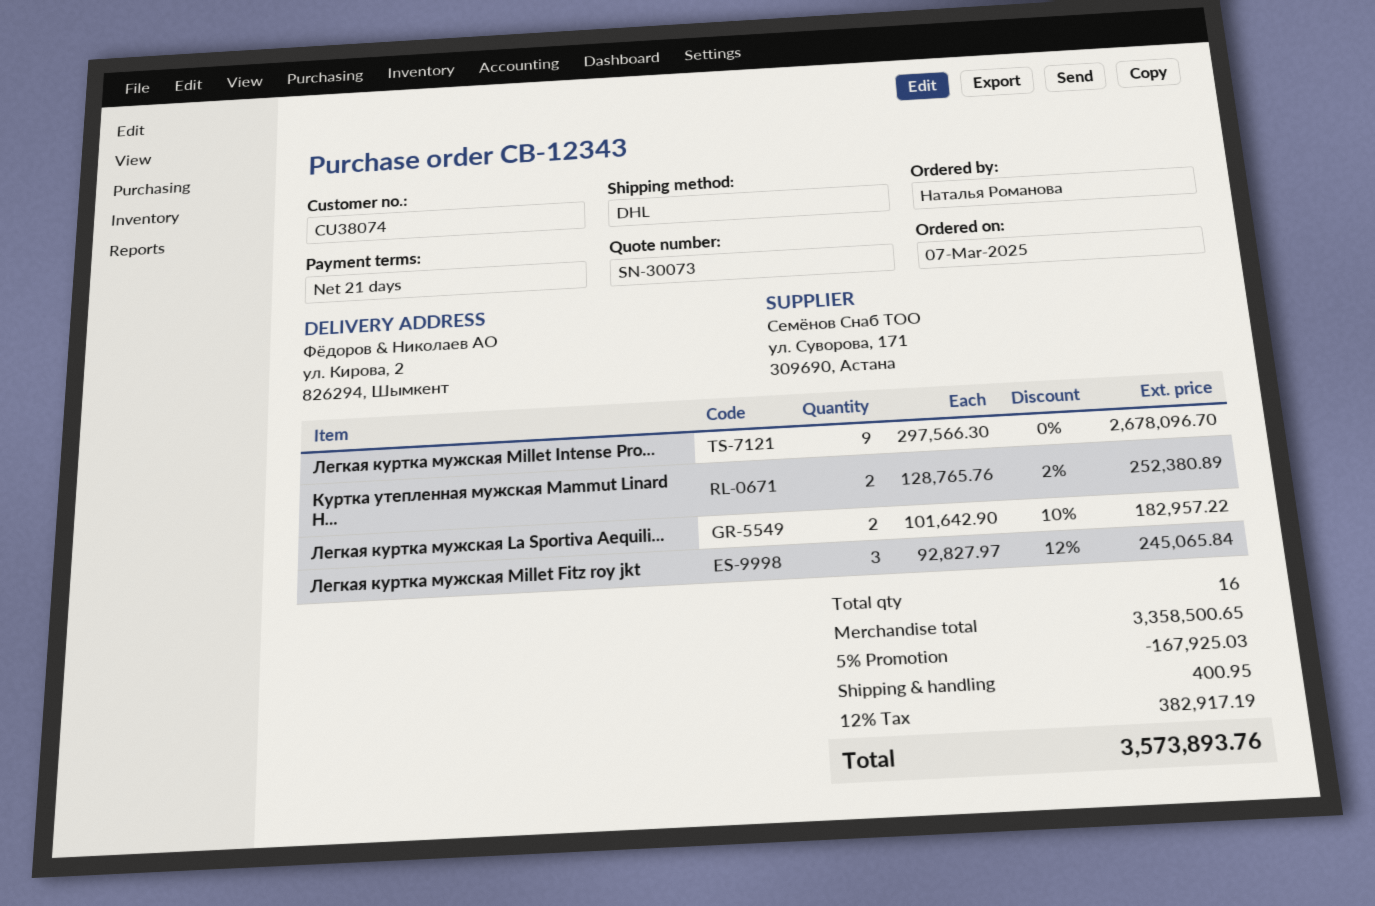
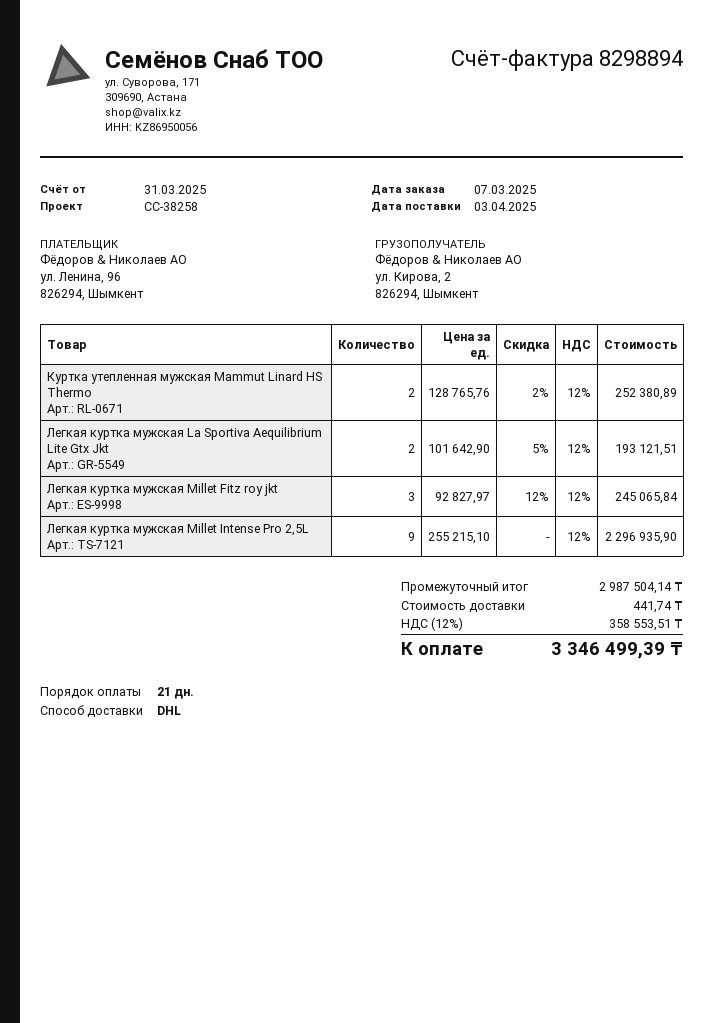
Легкая куртка мужская Millet Intense Pro...: 9 x 297566.30 = 2678096.70 -> 9 x 255215.10 = 2296935.90
Легкая куртка мужская La Sportiva Aequili...: 2 x 101642.90 - 10% = 182957.22 -> 2 x 101642.90 - 5% = 193121.51
subtotal: 3358500.65 -> 2987504.14
discount: 5% = 167925.03 -> none
shipping: 400.95 -> 441.74
tax: 12% = 382917.19 -> 12% = 358553.51
total: 3573893.76 -> 3346499.39

